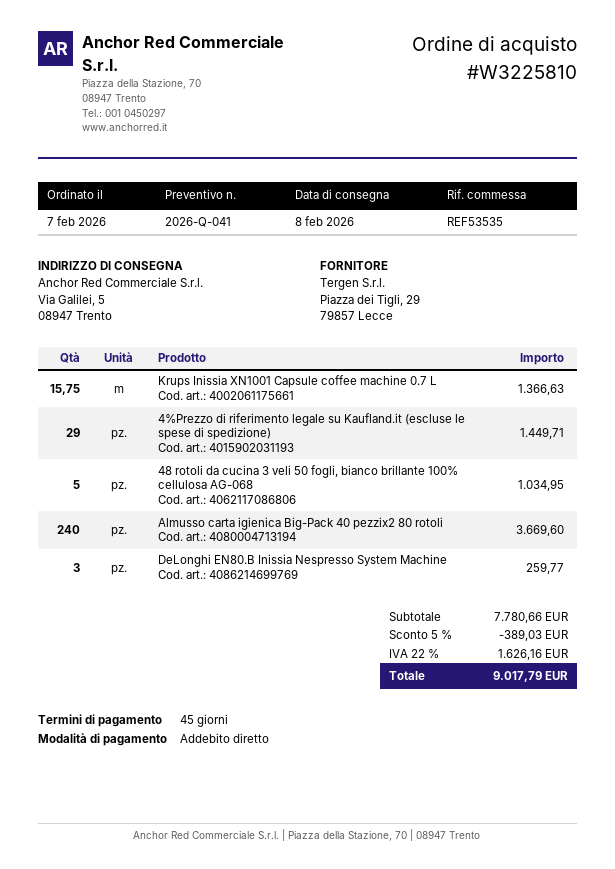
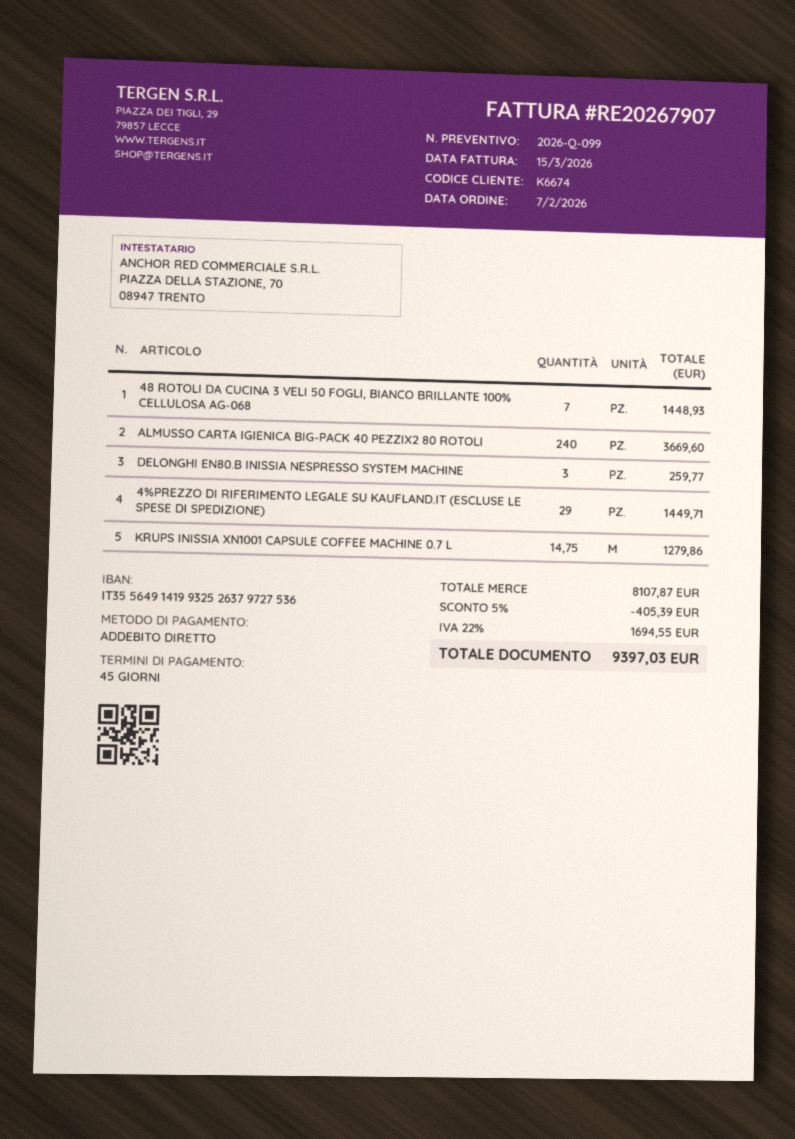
quote number: 2026-Q-041 -> 2026-Q-099
Krups Inissia XN1001 Capsule coffee machine 0.7 L: 15.75 for 1366.63 -> 14.75 for 1279.86
48 rotoli da cucina 3 veli 50 fogli, bianco brillante 100% cellulosa AG-068: 5 for 1034.95 -> 7 for 1448.93
subtotal: 7780.66 -> 8107.87
discount: 5% = 389.03 -> 5% = 405.39
tax: 22% = 1626.16 -> 22% = 1694.55
total: 9017.79 -> 9397.03

